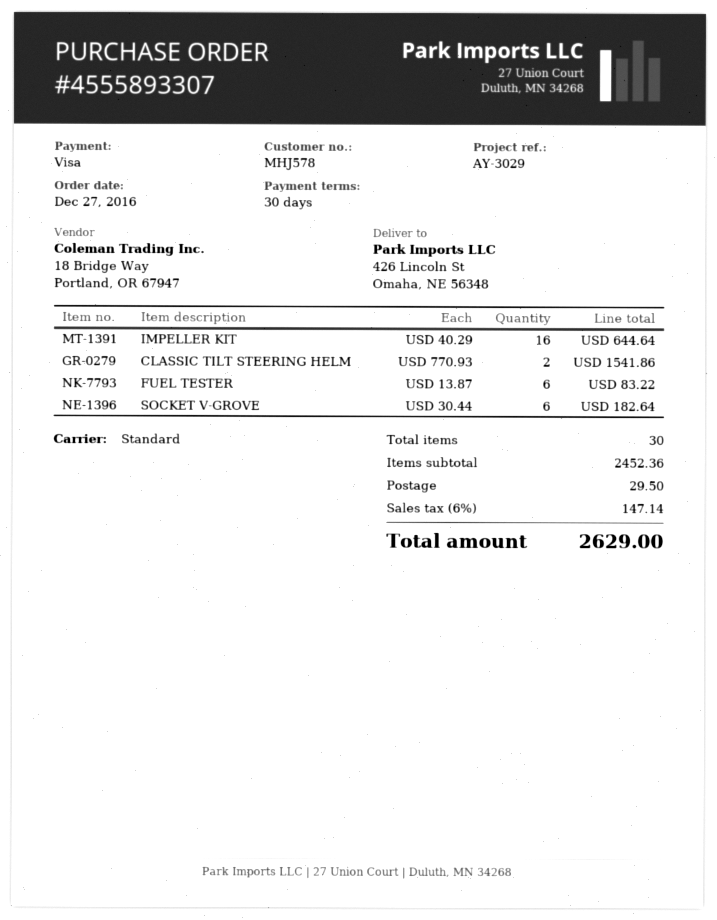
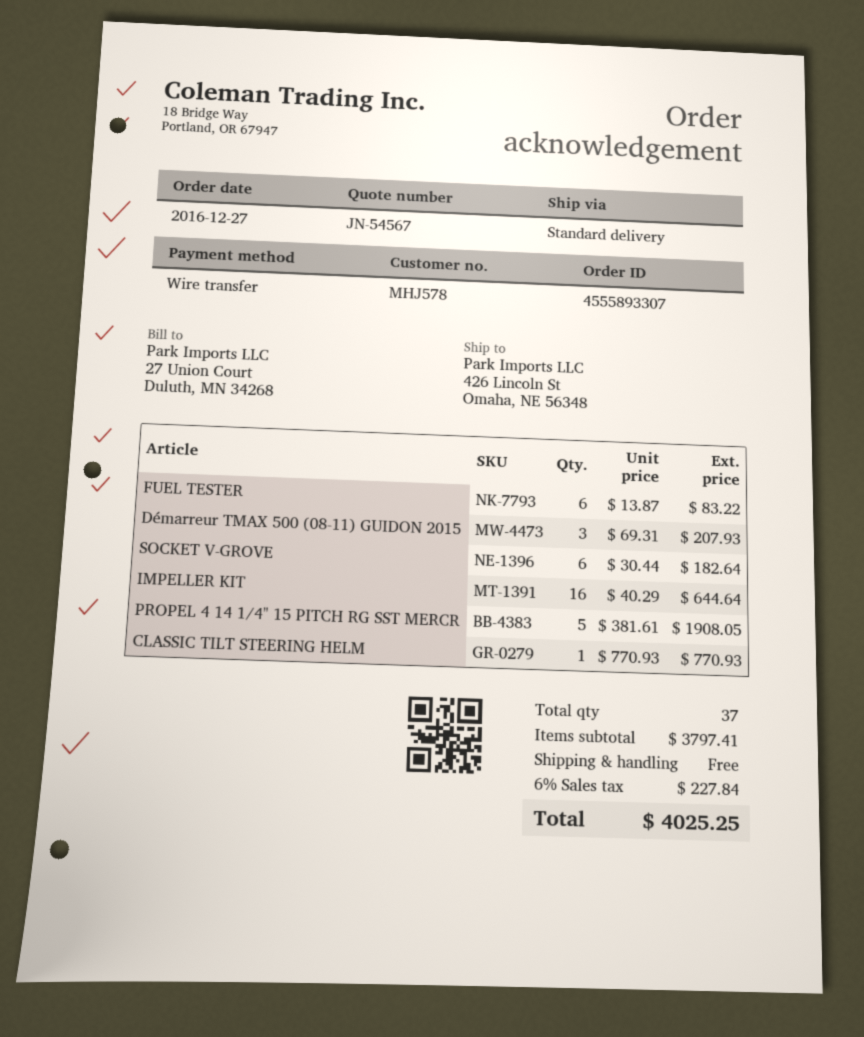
payment method: Visa -> bank transfer
CLASSIC TILT STEERING HELM: 2 x 770.93 = 1541.86 -> 1 x 770.93 = 770.93
Démarreur TMAX 500 (08-11) GUIDON 2015: none -> 3 x 69.31 = 207.93
PROPEL 4 14 1/4" 15 PITCH RG SST MERCR: none -> 5 x 381.61 = 1908.05
total quantity: 30 -> 37
subtotal: 2452.36 -> 3797.41
shipping: 29.50 -> 0.00
tax: 6% = 147.14 -> 6% = 227.84
total: 2629.00 -> 4025.25

